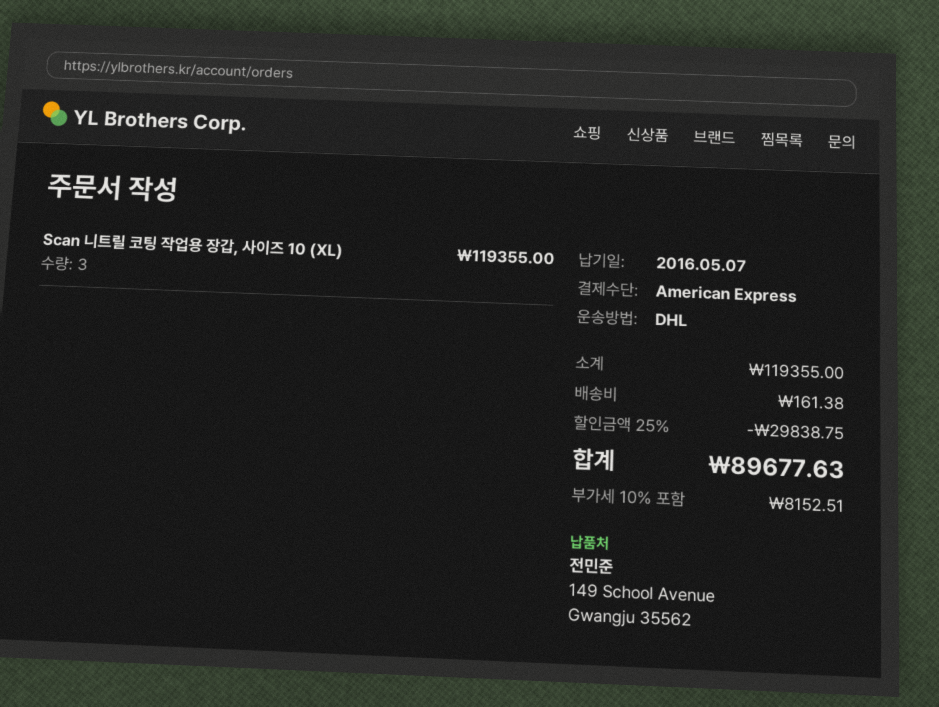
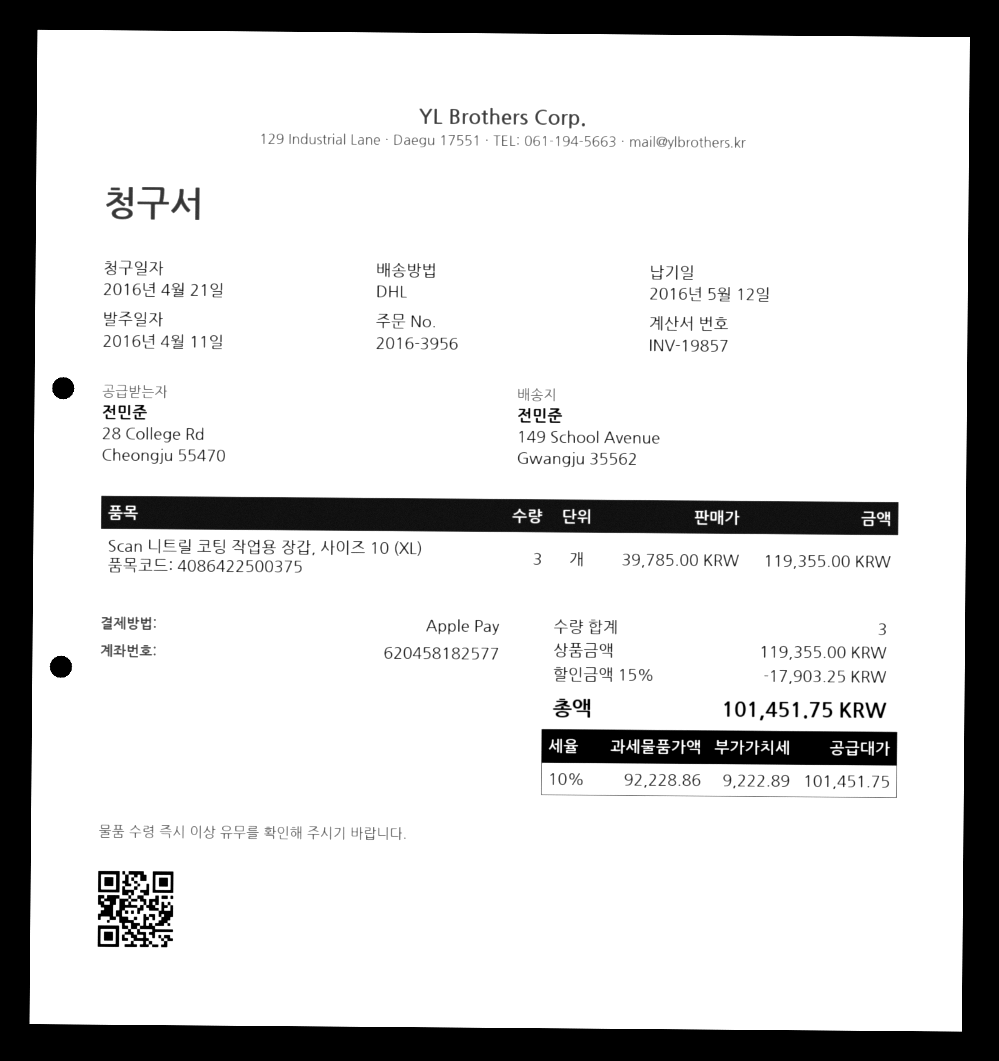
delivery date: 2016-05-07 -> 2016-05-12
payment method: American Express -> Apple Pay
discount: 25% = 29838.75 -> 15% = 17903.25
shipping: 161.38 -> none
tax: 10% = 8152.51 -> 10% = 9222.89
total: 89677.63 -> 101451.75

